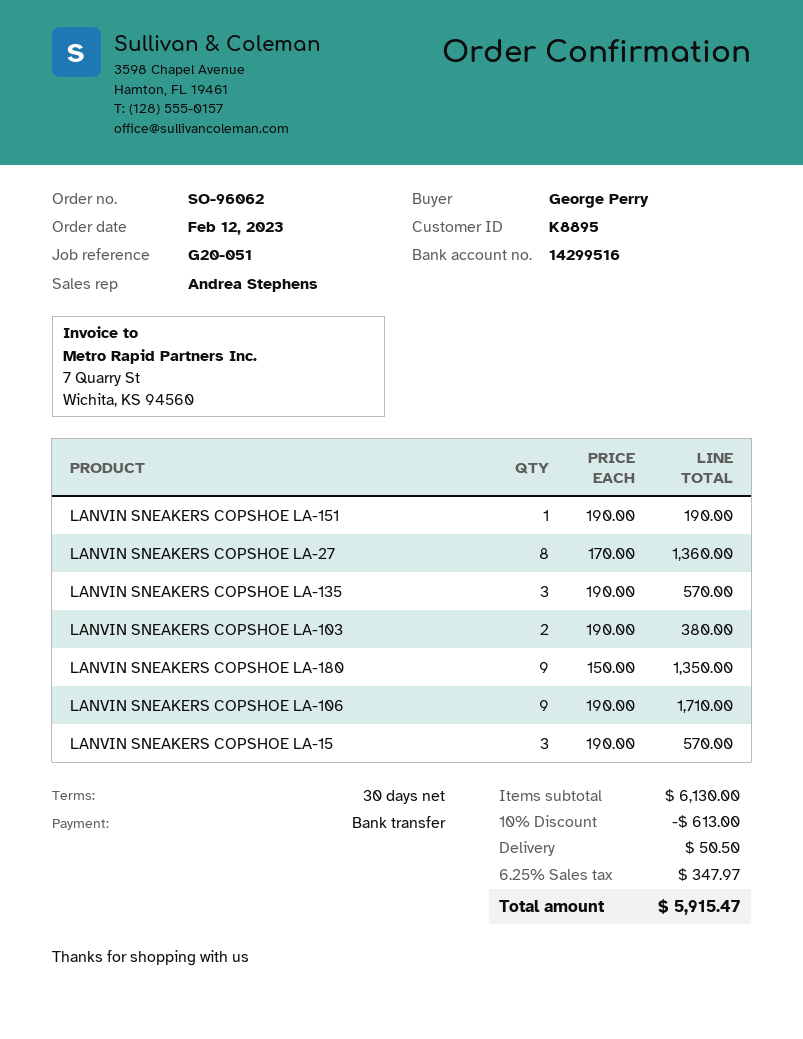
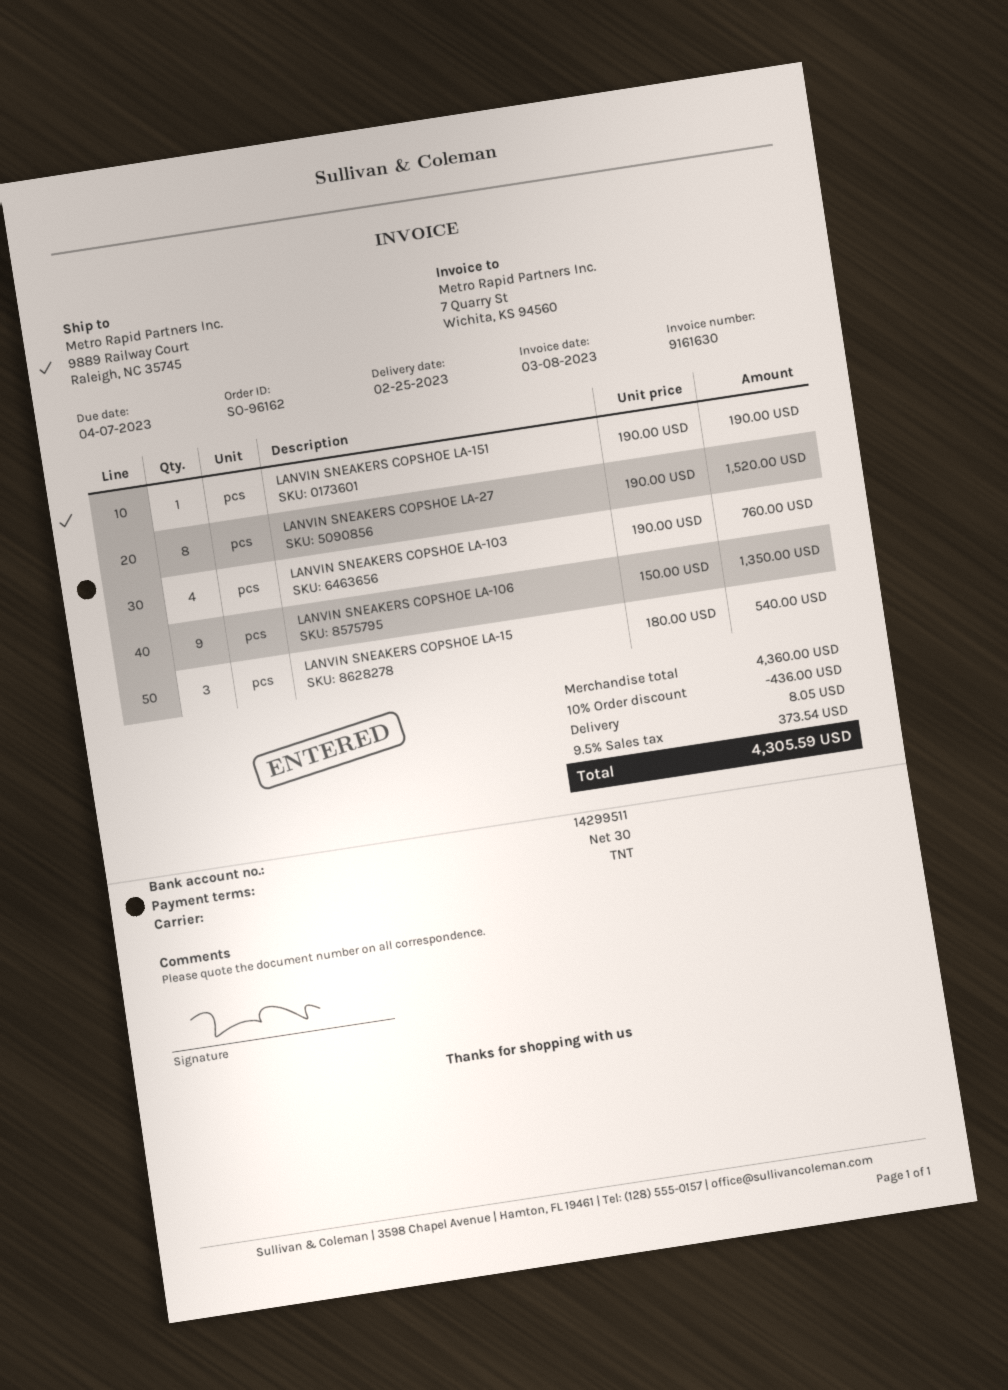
order number: SO-96062 -> SO-96162
bank account: 14299516 -> 14299511
LANVIN SNEAKERS COPSHOE LA-27: 8 x 170.00 = 1360.00 -> 8 x 190.00 = 1520.00
LANVIN SNEAKERS COPSHOE LA-135: 3 x 190.00 = 570.00 -> none
LANVIN SNEAKERS COPSHOE LA-103: 2 x 190.00 = 380.00 -> 4 x 190.00 = 760.00
LANVIN SNEAKERS COPSHOE LA-180: 9 x 150.00 = 1350.00 -> none
LANVIN SNEAKERS COPSHOE LA-106: 9 x 190.00 = 1710.00 -> 9 x 150.00 = 1350.00
LANVIN SNEAKERS COPSHOE LA-15: 3 x 190.00 = 570.00 -> 3 x 180.00 = 540.00
subtotal: 6130.00 -> 4360.00
discount: 10% = 613.00 -> 10% = 436.00
shipping: 50.50 -> 8.05
tax: 6.25% = 347.97 -> 9.5% = 373.54
total: 5915.47 -> 4305.59

